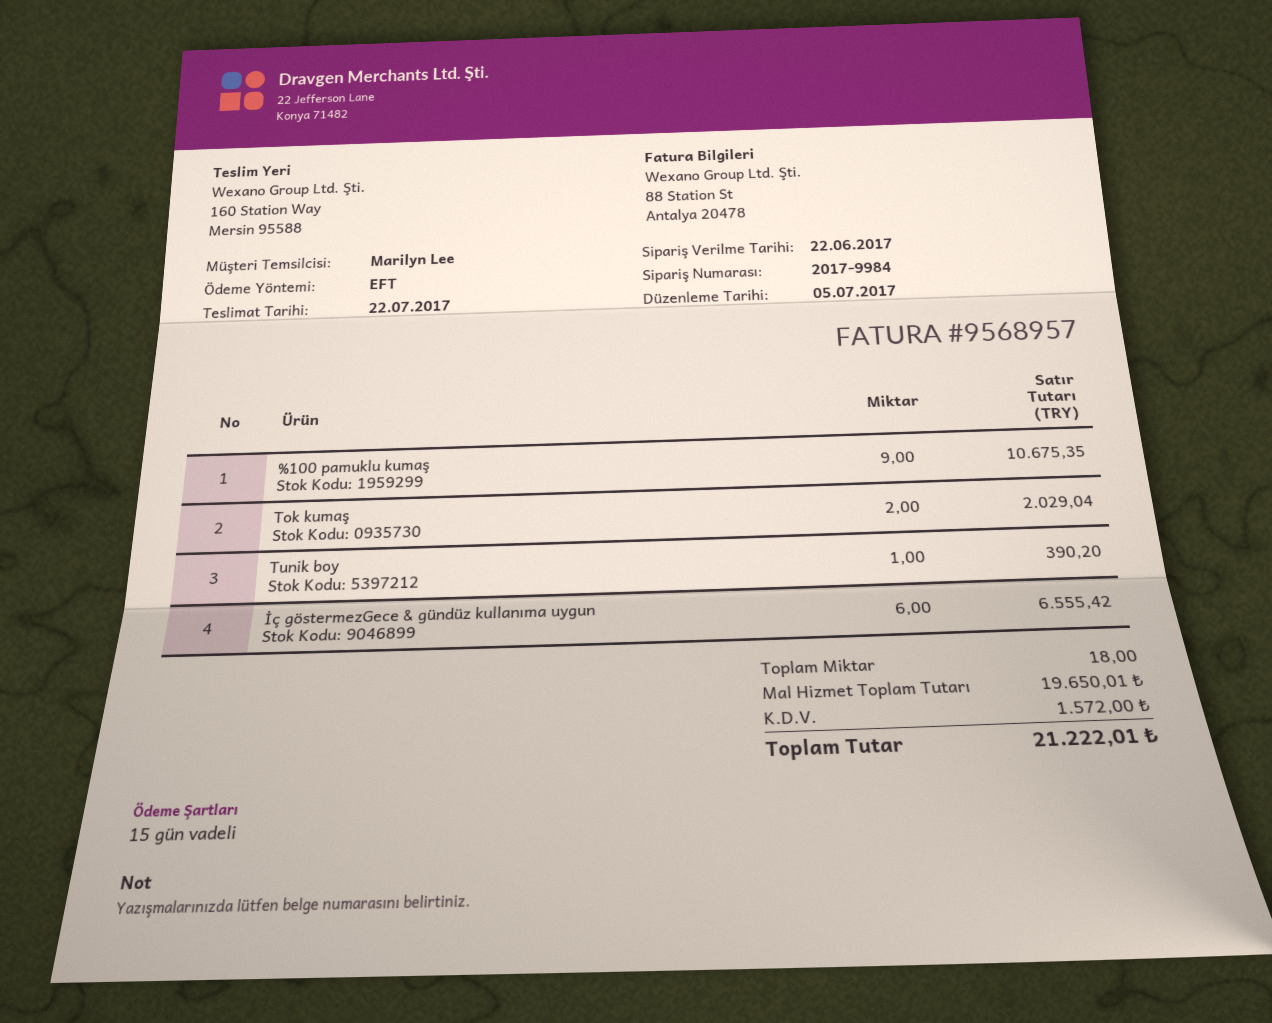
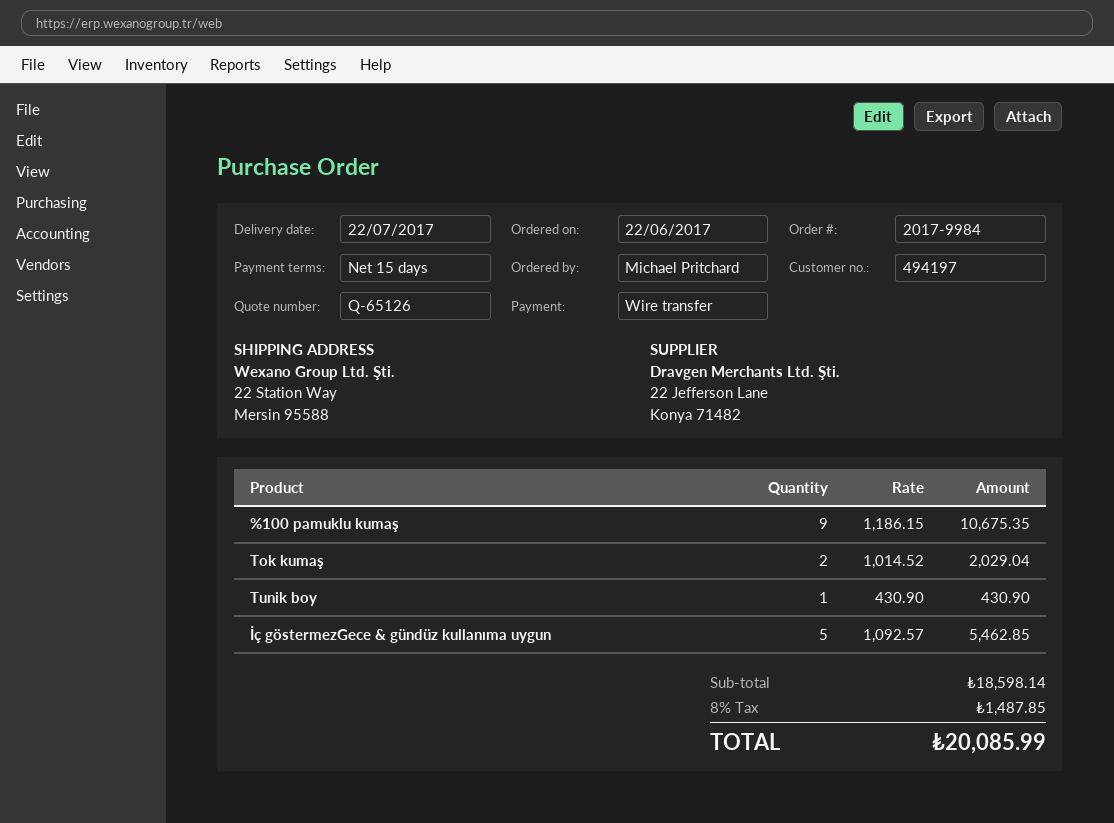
ship to: 160 Station Way, Mersin 95588 -> 22 Station Way, Mersin 95588
Tunik boy: 1 for 390.20 -> 1 for 430.90
İç göstermezGece & gündüz kullanıma uygun: 6 for 6555.42 -> 5 for 5462.85
subtotal: 19650.01 -> 18598.14
tax: 1572.00 -> 1487.85
total: 21222.01 -> 20085.99

